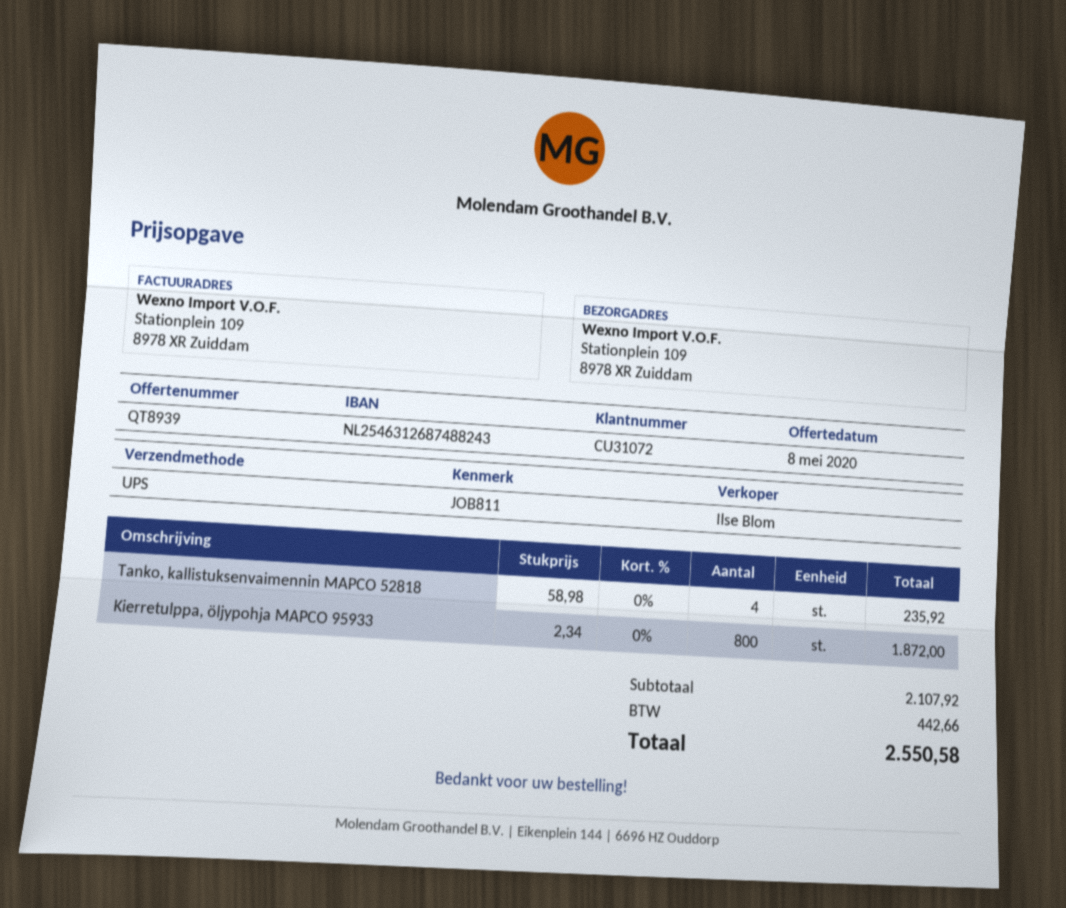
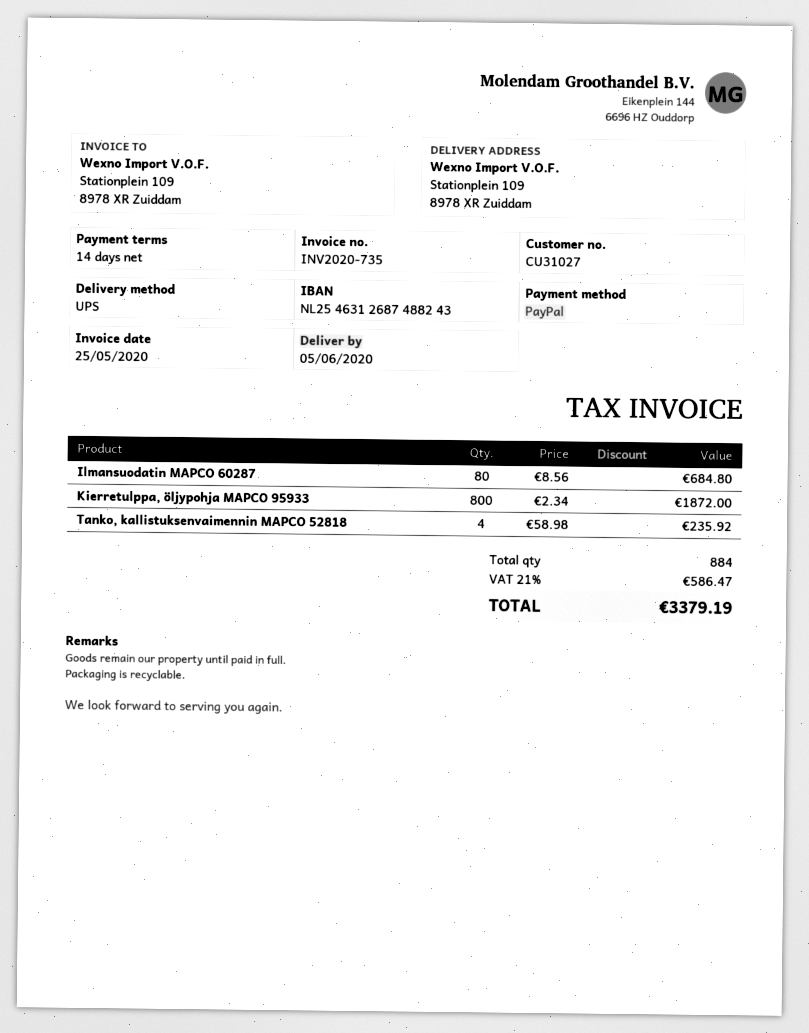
customer number: CU31072 -> CU31027
Ilmansuodatin MAPCO 60287: none -> 80 x 8.56 = 684.80
tax: 442.66 -> 586.47
total: 2550.58 -> 3379.19

